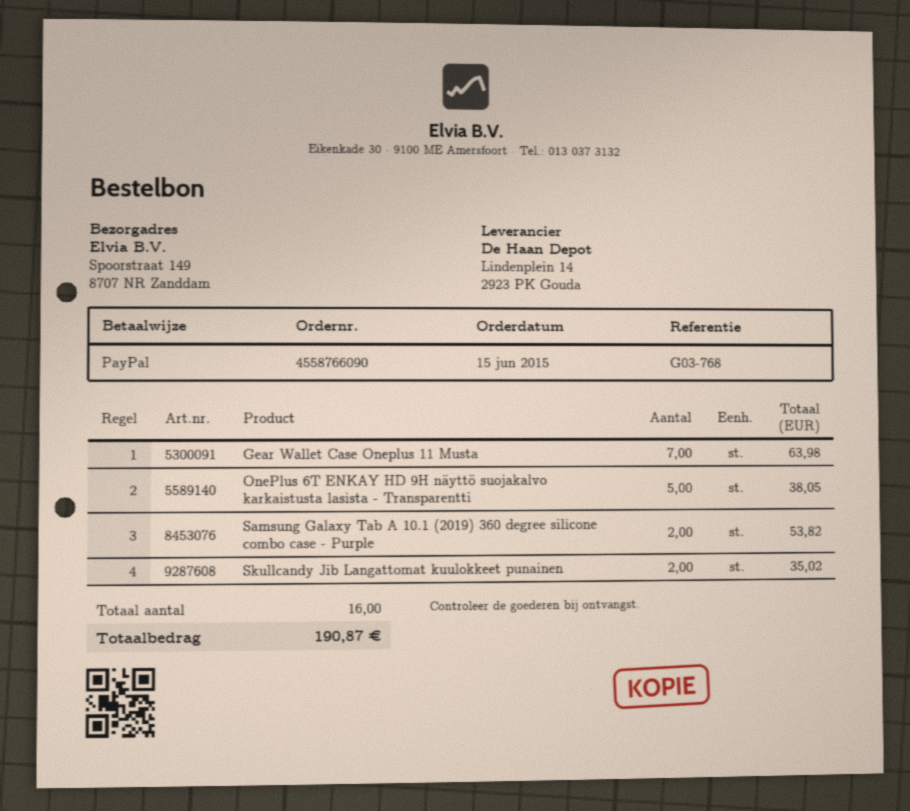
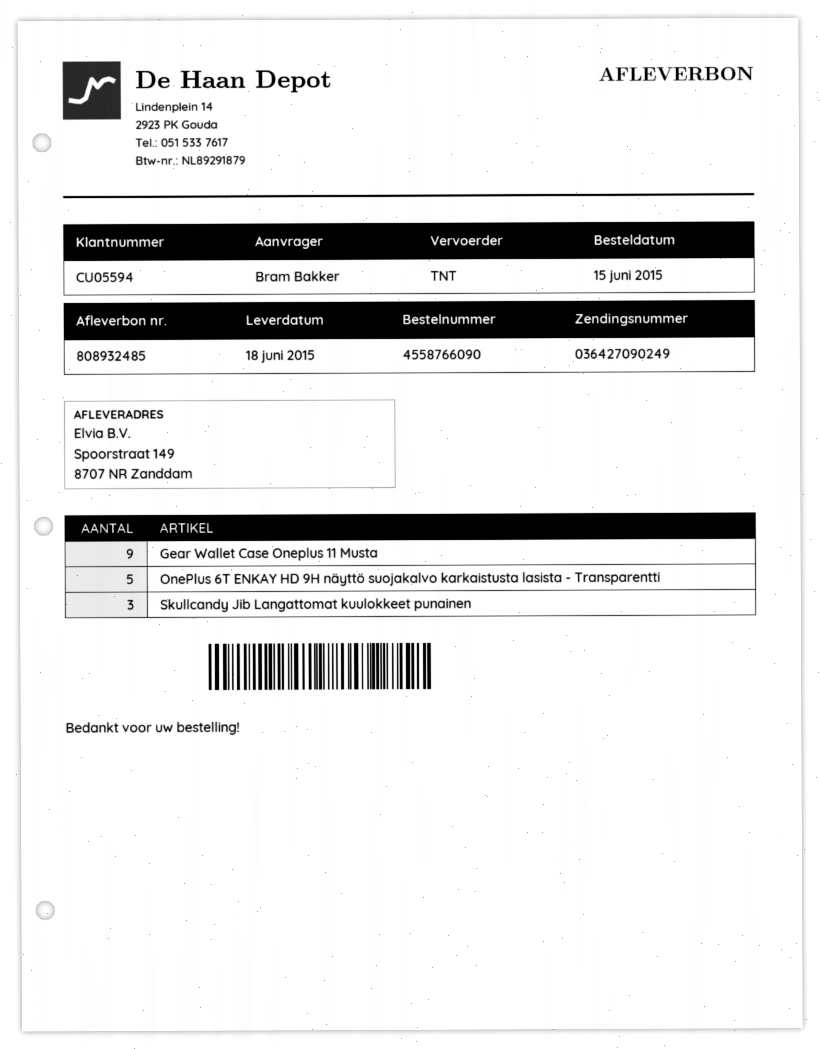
Gear Wallet Case Oneplus 11 Musta: 7 -> 9
Samsung Galaxy Tab A 10.1 (2019) 360 degree silicone combo case - Purple: 2 -> none
Skullcandy Jib Langattomat kuulokkeet punainen: 2 -> 3

